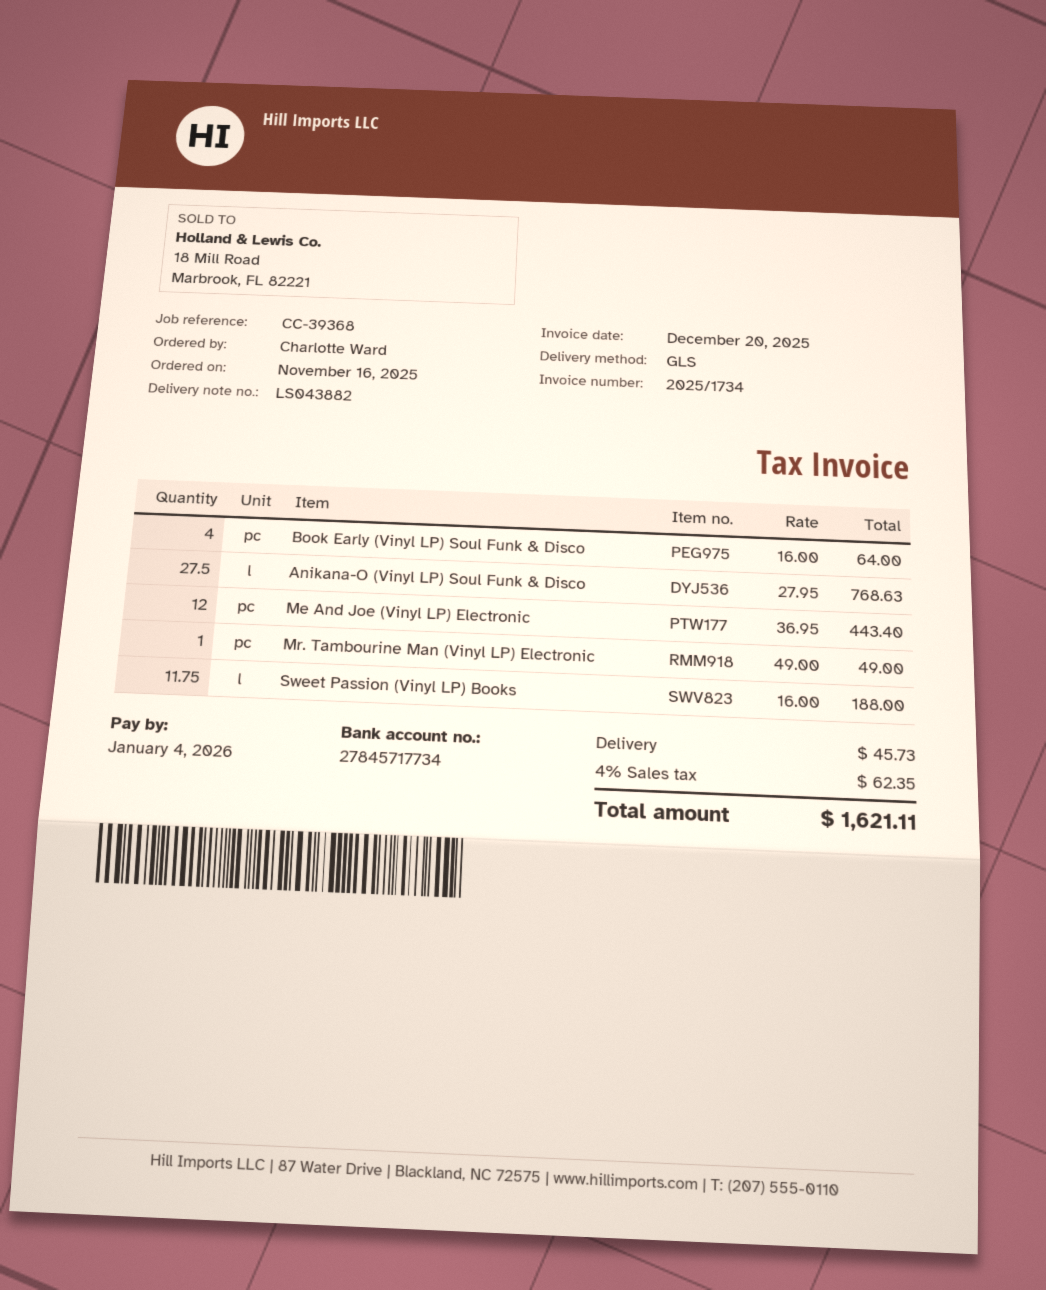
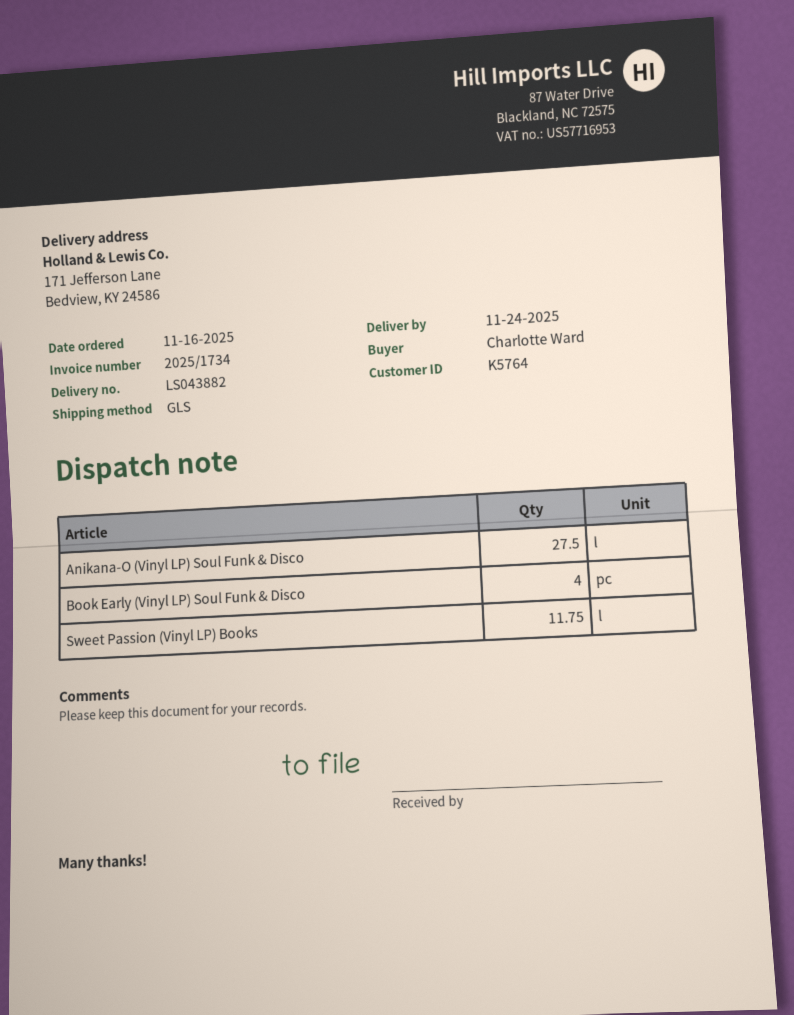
Me And Joe (Vinyl LP) Electronic: 12 -> none
Mr. Tambourine Man (Vinyl LP) Electronic: 1 -> none

